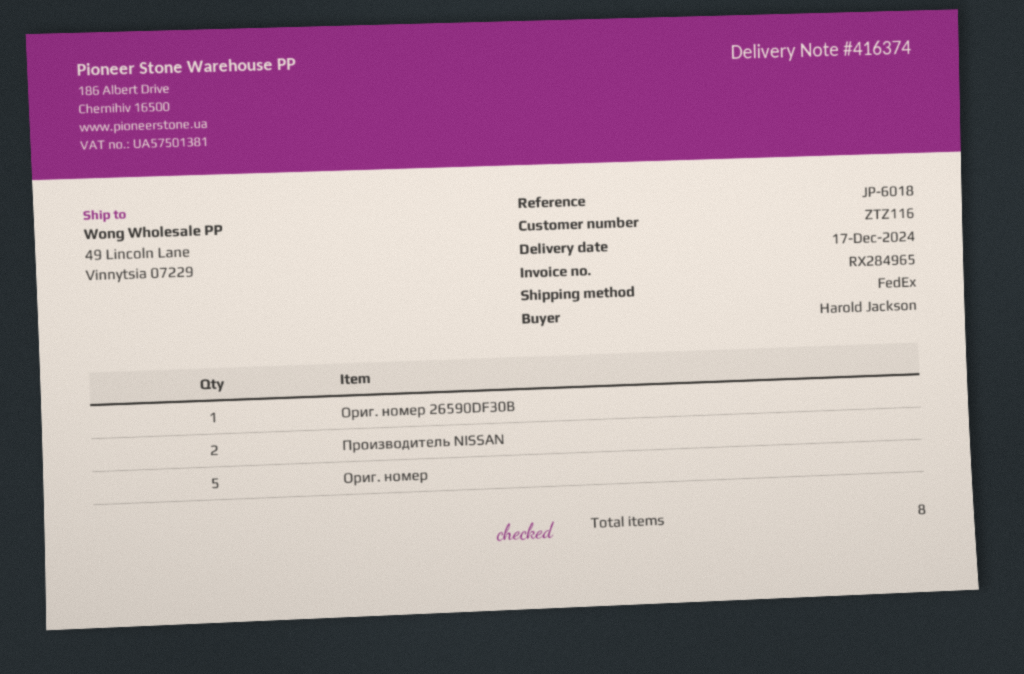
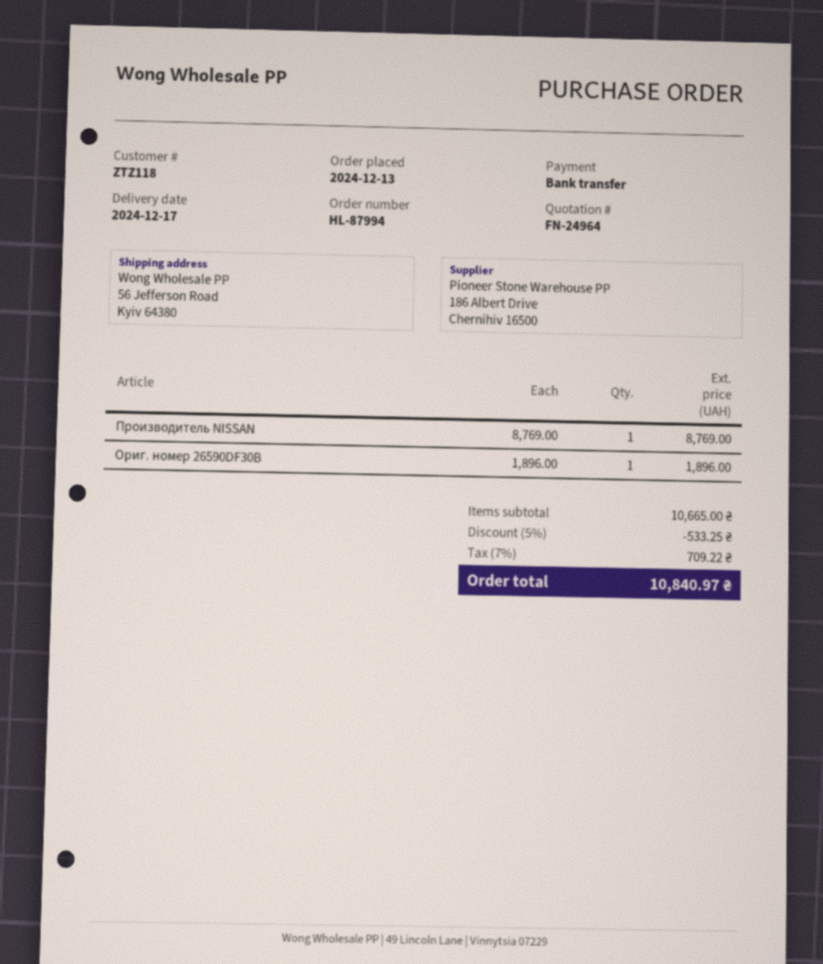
customer number: ZTZ116 -> ZTZ118
ship to: 49 Lincoln Lane, Vinnytsia 07229 -> 56 Jefferson Road, Kyiv 64380
Производитель NISSAN: 2 -> 1
Ориг. номер: 5 -> none

